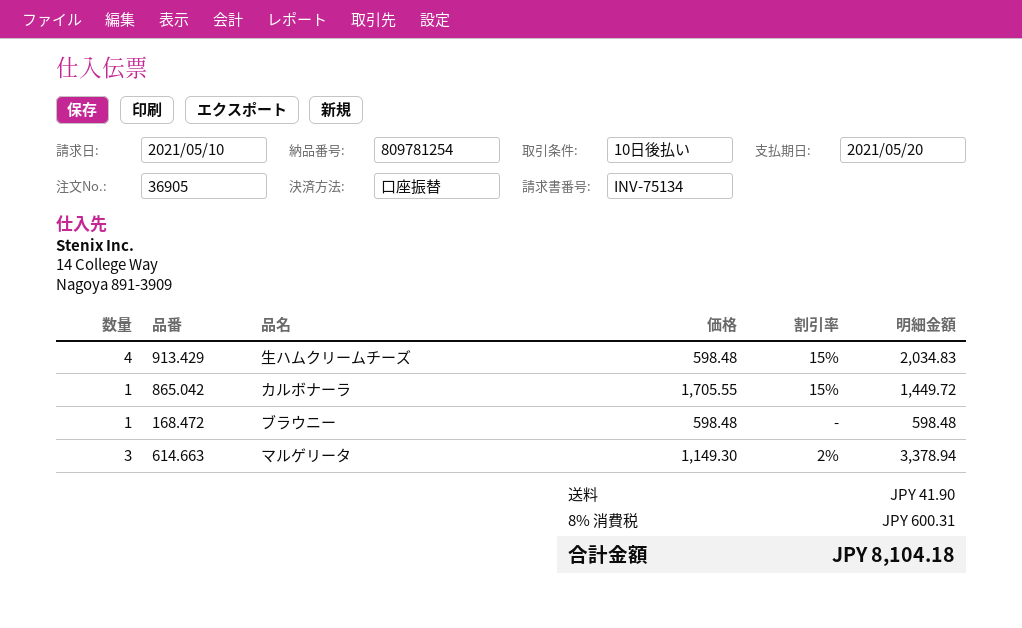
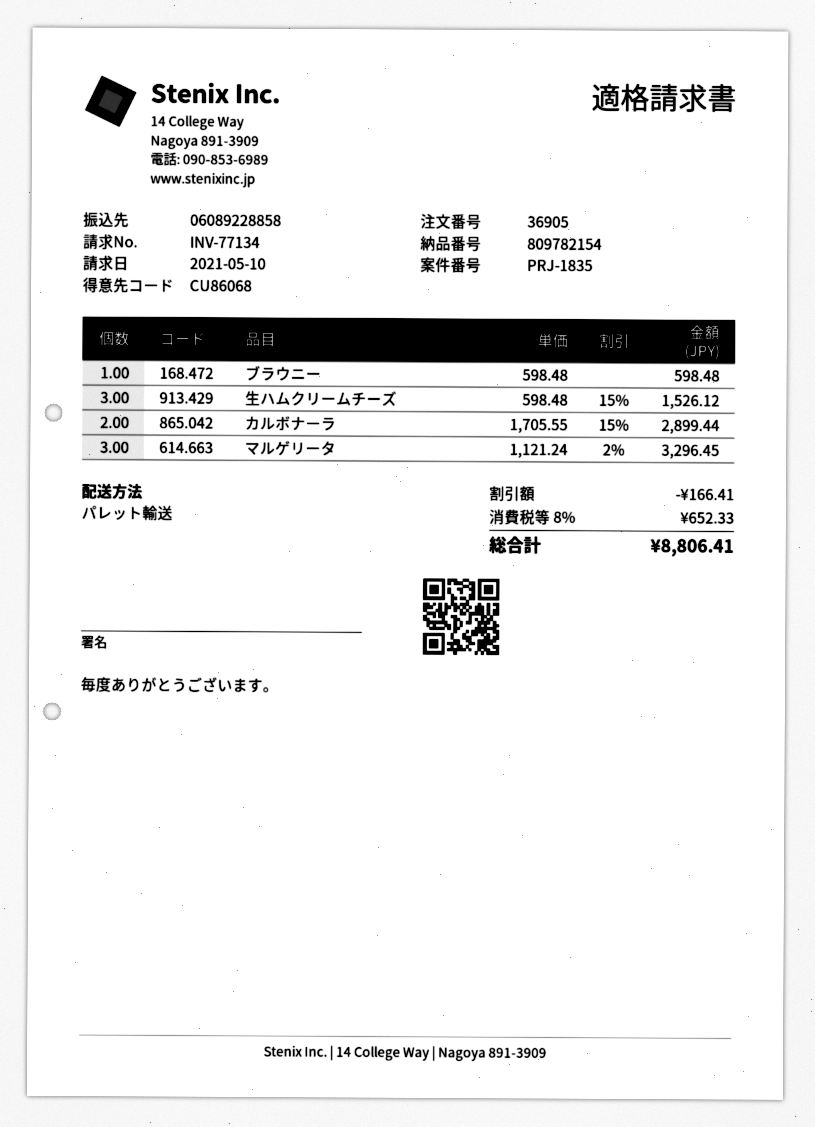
delivery note number: 809781254 -> 809782154
invoice number: INV-75134 -> INV-77134
生ハムクリームチーズ: 4 x 598.48 - 15% = 2034.83 -> 3 x 598.48 - 15% = 1526.12
カルボナーラ: 1 x 1705.55 - 15% = 1449.72 -> 2 x 1705.55 - 15% = 2899.44
マルゲリータ: 3 x 1149.30 - 2% = 3378.94 -> 3 x 1121.24 - 2% = 3296.45
discount: none -> 166.41
shipping: 41.90 -> none
tax: 8% = 600.31 -> 8% = 652.33
total: 8104.18 -> 8806.41

